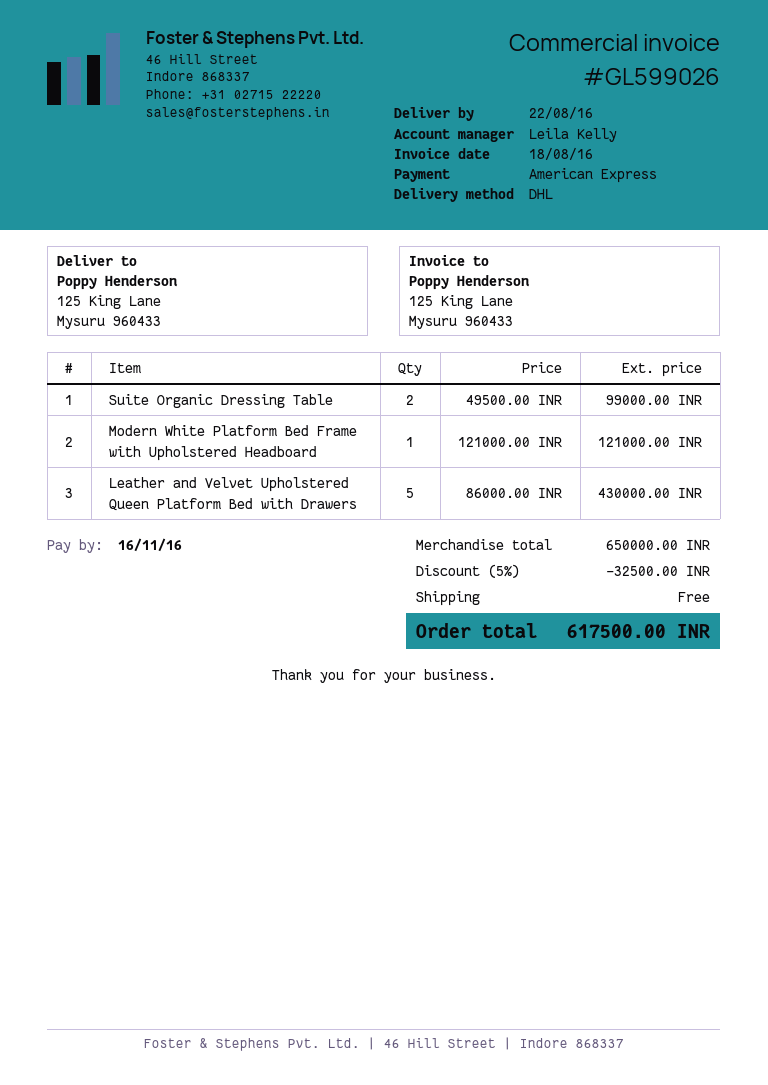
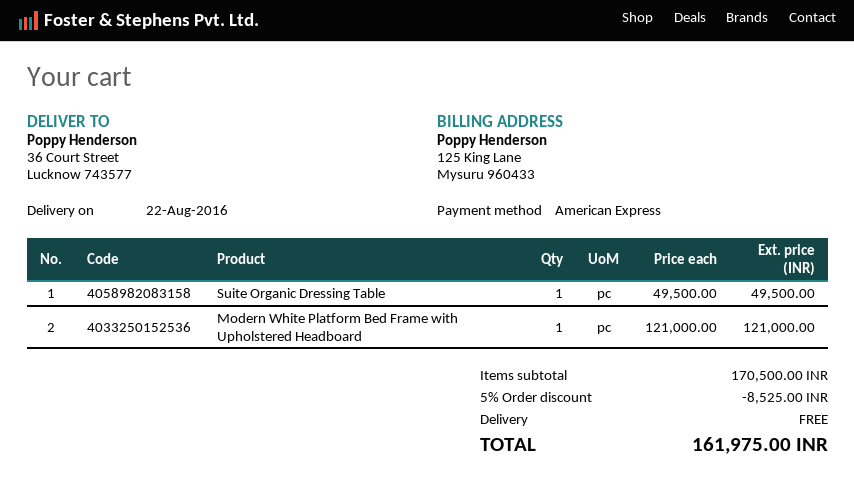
ship to: 125 King Lane, Mysuru 960433 -> 36 Court Street, Lucknow 743577
Suite Organic Dressing Table: 2 x 49500.00 = 99000.00 -> 1 x 49500.00 = 49500.00
Leather and Velvet Upholstered Queen Platform Bed with Drawers: 5 x 86000.00 = 430000.00 -> none
subtotal: 650000.00 -> 170500.00
discount: 5% = 32500.00 -> 5% = 8525.00
total: 617500.00 -> 161975.00

